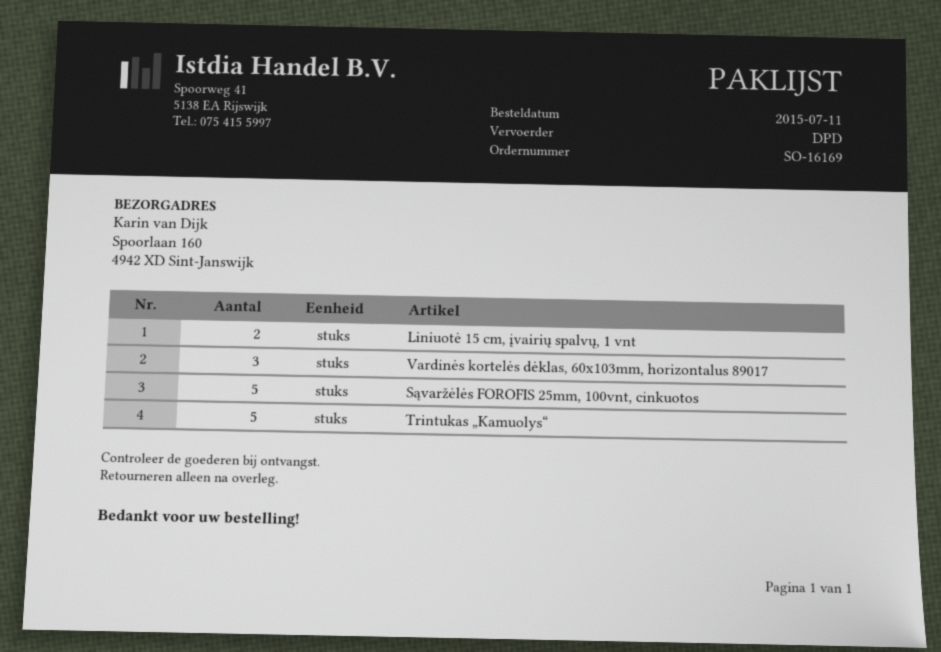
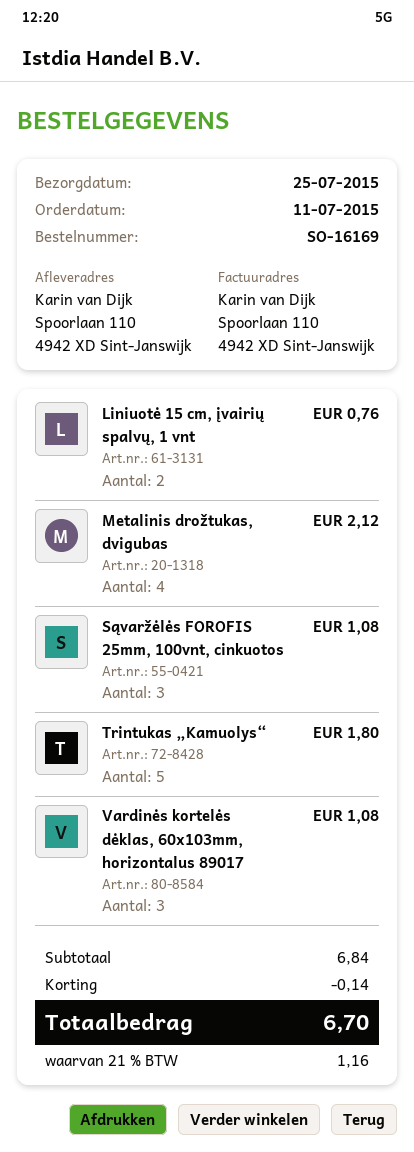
ship to: Spoorlaan 160, 4942 XD Sint-Janswijk -> Spoorlaan 110, 4942 XD Sint-Janswijk
Sąvaržėlės FOROFIS 25mm, 100vnt, cinkuotos: 5 -> 3
Metalinis drožtukas, dvigubas: none -> 4

